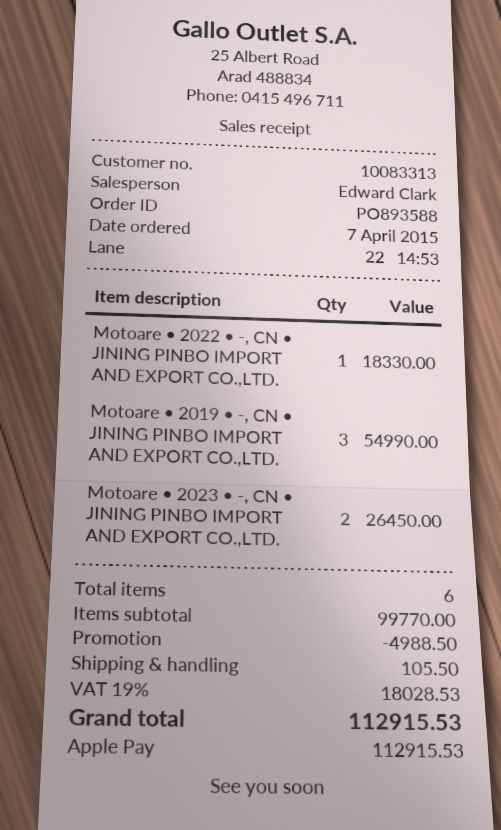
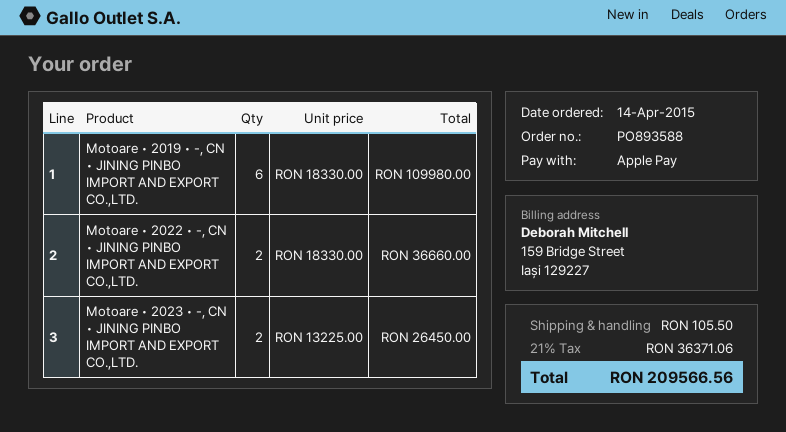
order date: 2015-04-07 -> 2015-04-14
Motoare • 2022 • -, CN • JINING PINBO IMPORT AND EXPORT CO.,LTD.: 1 for 18330.00 -> 2 for 36660.00
Motoare • 2019 • -, CN • JINING PINBO IMPORT AND EXPORT CO.,LTD.: 3 for 54990.00 -> 6 for 109980.00
discount: 4988.50 -> none
tax: 19% = 18028.53 -> 21% = 36371.06
total: 112915.53 -> 209566.56

